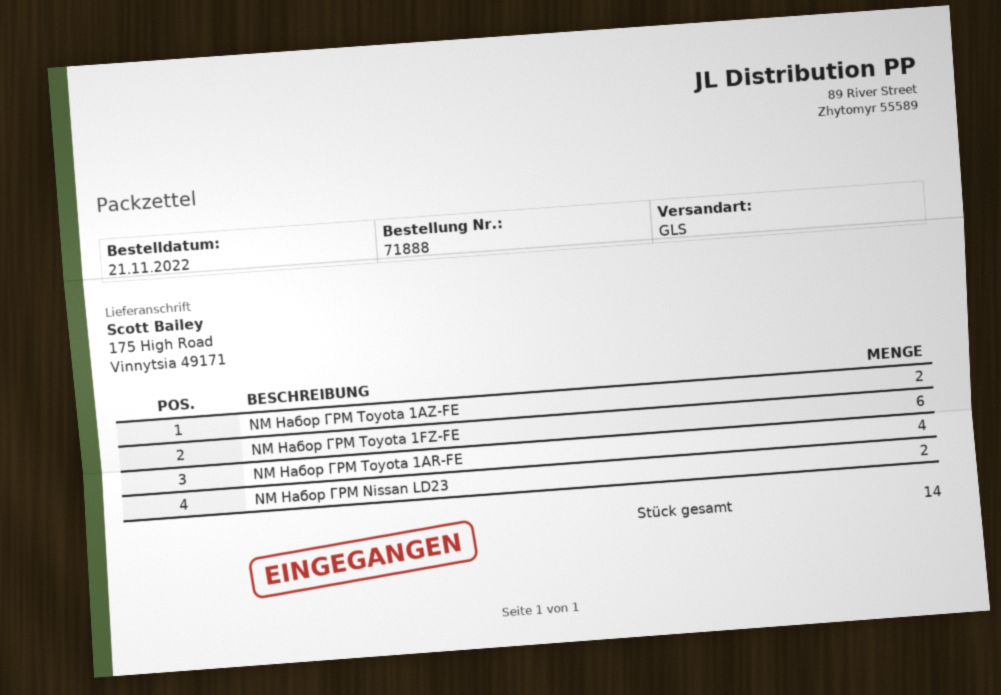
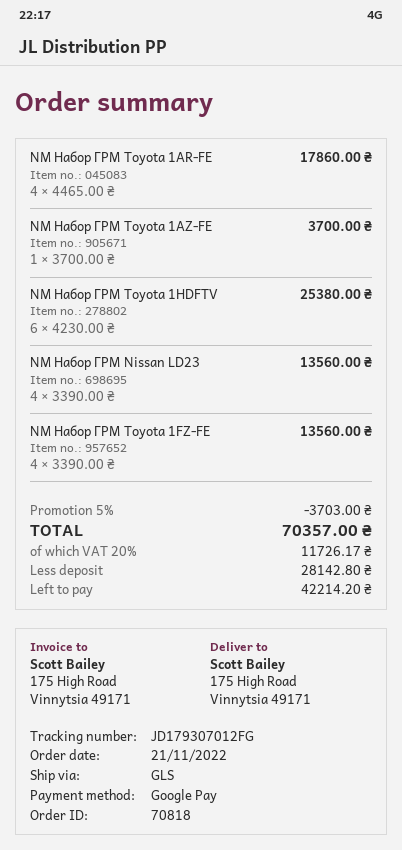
order number: 71888 -> 70818
NM Набор ГРМ Toyota 1AZ-FE: 2 -> 1
NM Набор ГРМ Toyota 1FZ-FE: 6 -> 4
NM Набор ГРМ Nissan LD23: 2 -> 4
NM Набор ГРМ Toyota 1HDFTV: none -> 6

